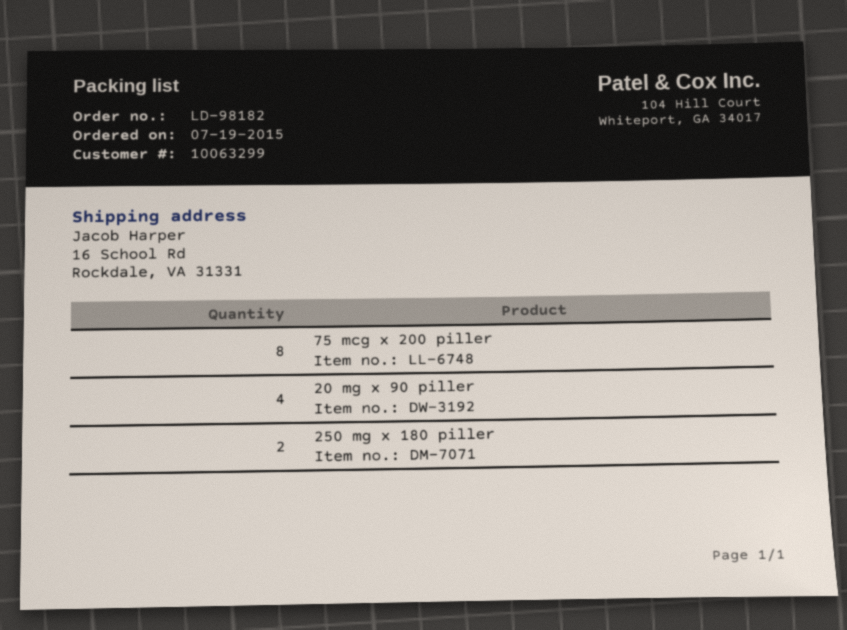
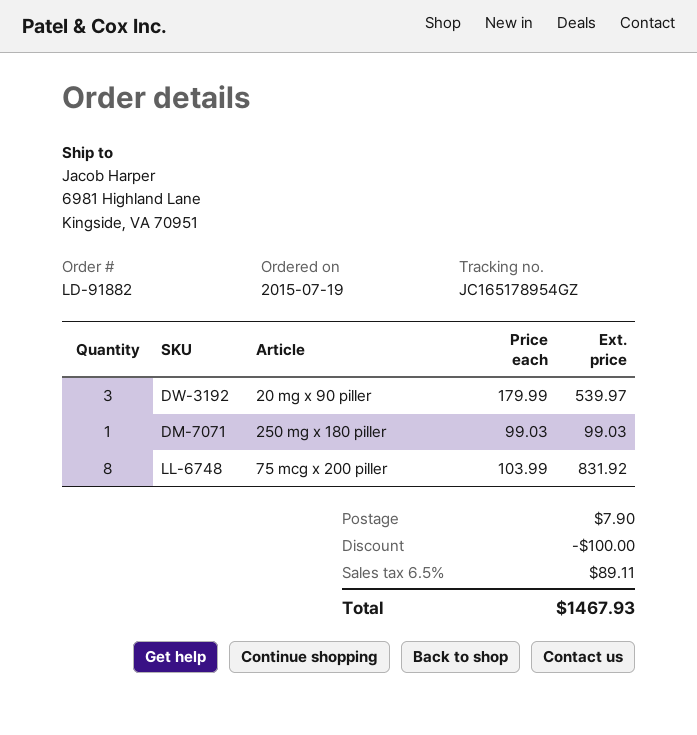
order number: LD-98182 -> LD-91882
ship to: 16 School Rd, Rockdale, VA 31331 -> 6981 Highland Lane, Kingside, VA 70951
20 mg x 90 piller: 4 -> 3
250 mg x 180 piller: 2 -> 1

